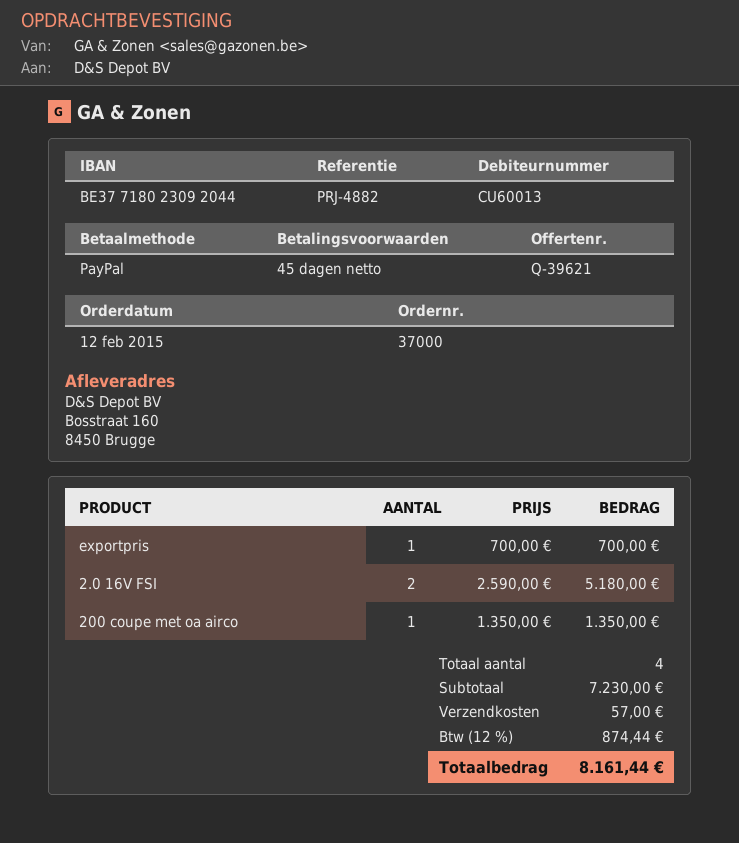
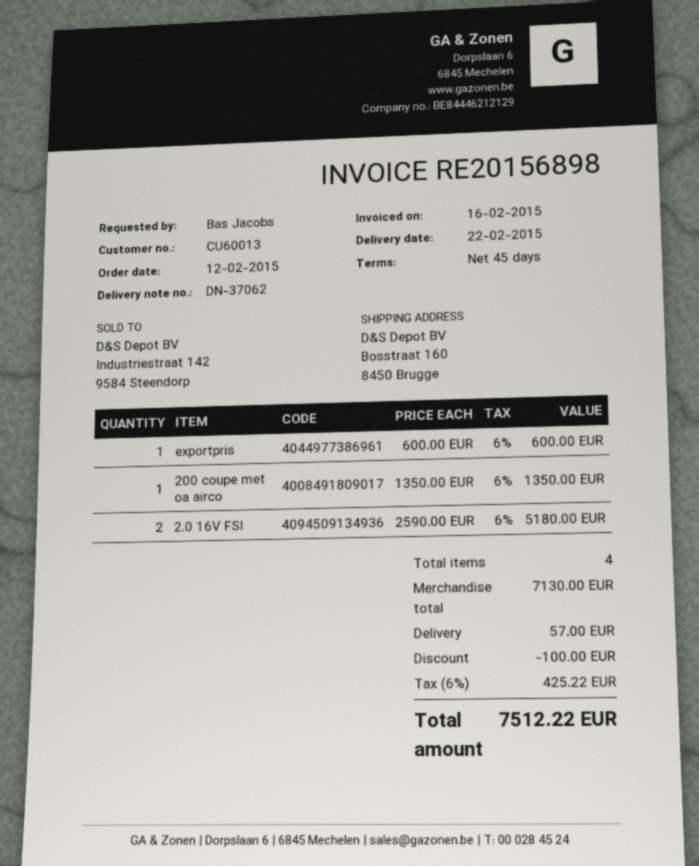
exportpris: 1 x 700.00 = 700.00 -> 1 x 600.00 = 600.00
subtotal: 7230.00 -> 7130.00
discount: none -> 100.00
tax: 12% = 874.44 -> 6% = 425.22
total: 8161.44 -> 7512.22

